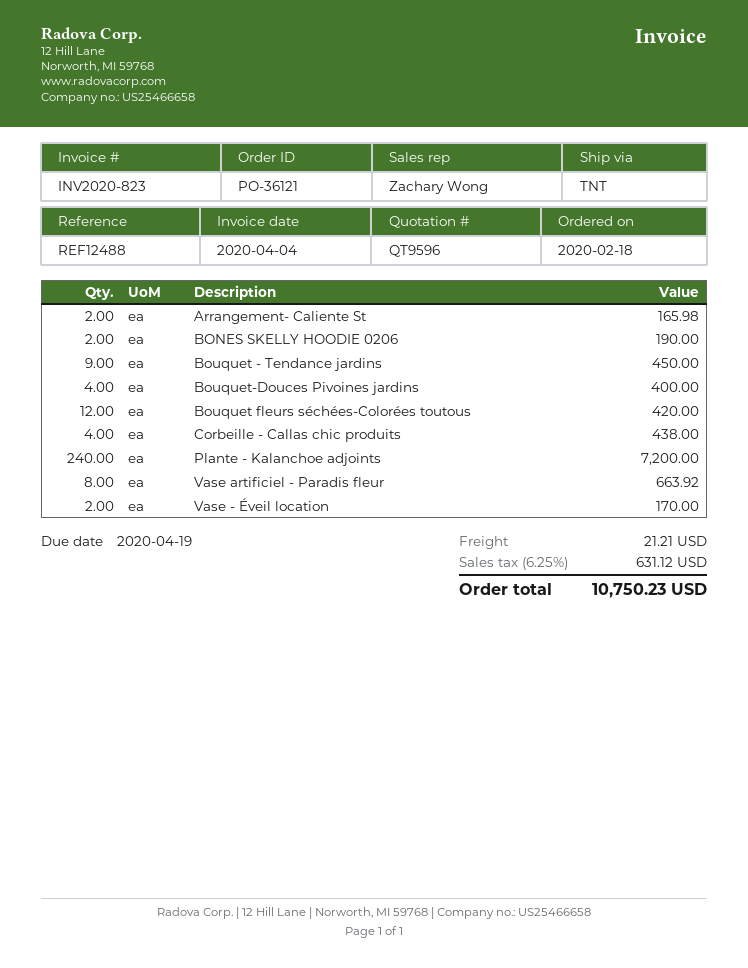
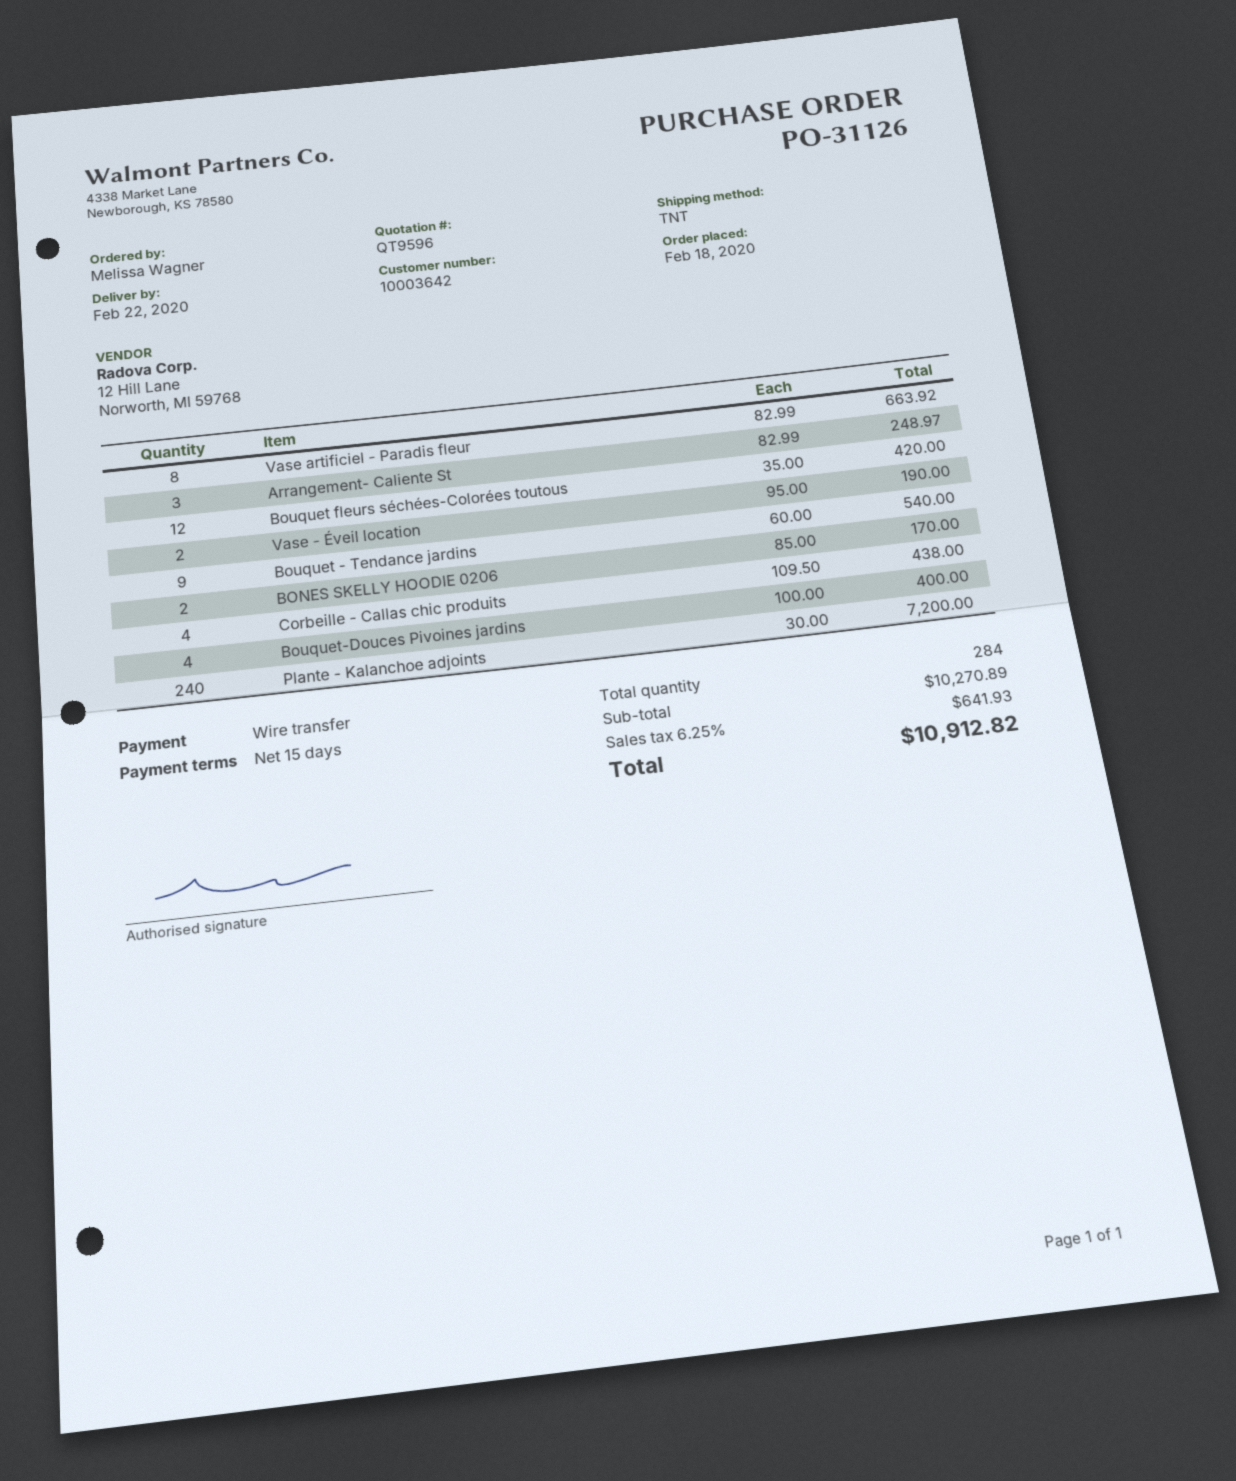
order number: PO-36121 -> PO-31126
Arrangement- Caliente St: 2 for 165.98 -> 3 for 248.97
BONES SKELLY HOODIE 0206: 2 for 190.00 -> 2 for 170.00
Bouquet - Tendance jardins: 9 for 450.00 -> 9 for 540.00
Vase - Éveil location: 2 for 170.00 -> 2 for 190.00
shipping: 21.21 -> none
tax: 6.25% = 631.12 -> 6.25% = 641.93
total: 10750.23 -> 10912.82

